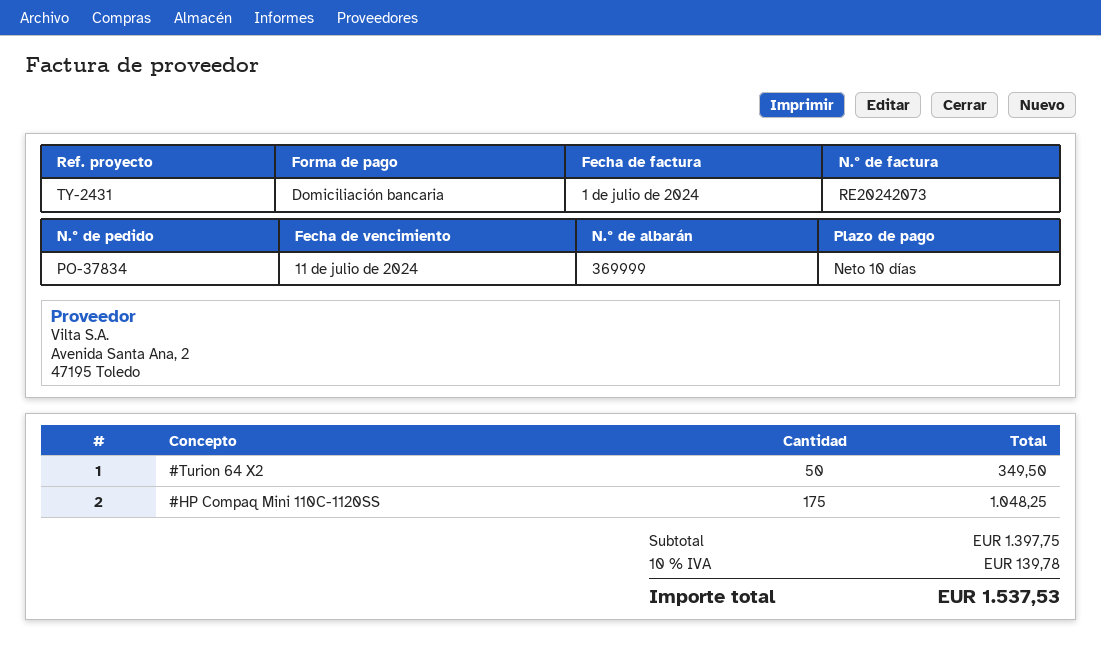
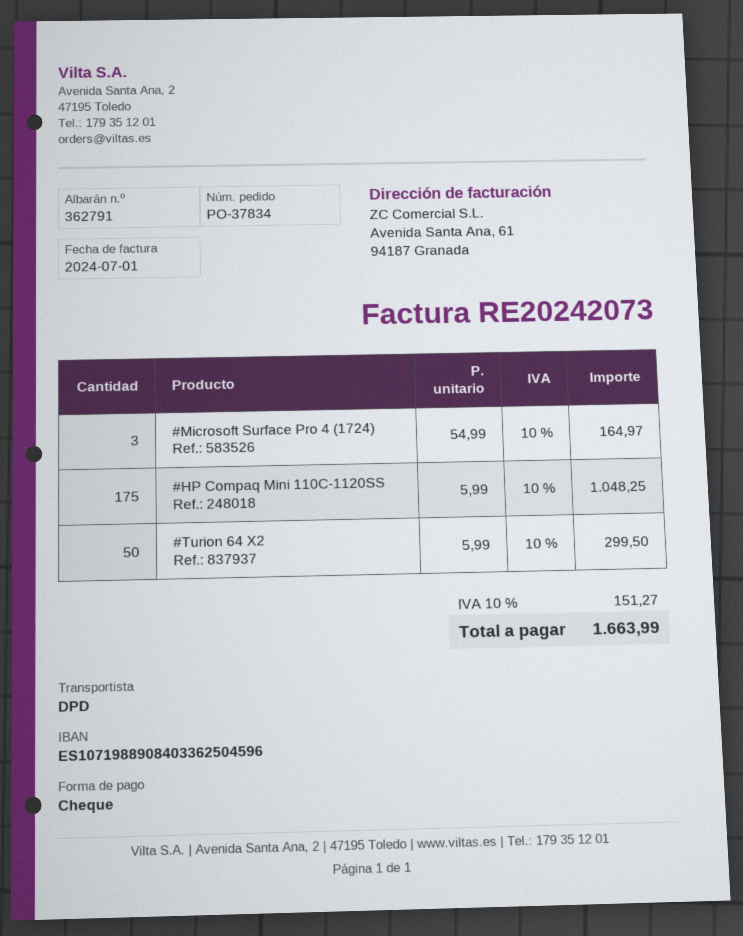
delivery note number: 369999 -> 362791
payment method: direct debit -> cheque
#Turion 64 X2: 50 for 349.50 -> 50 for 299.50
#Microsoft Surface Pro 4 (1724): none -> 3 for 164.97
tax: 10% = 139.78 -> 10% = 151.27
total: 1537.53 -> 1663.99

